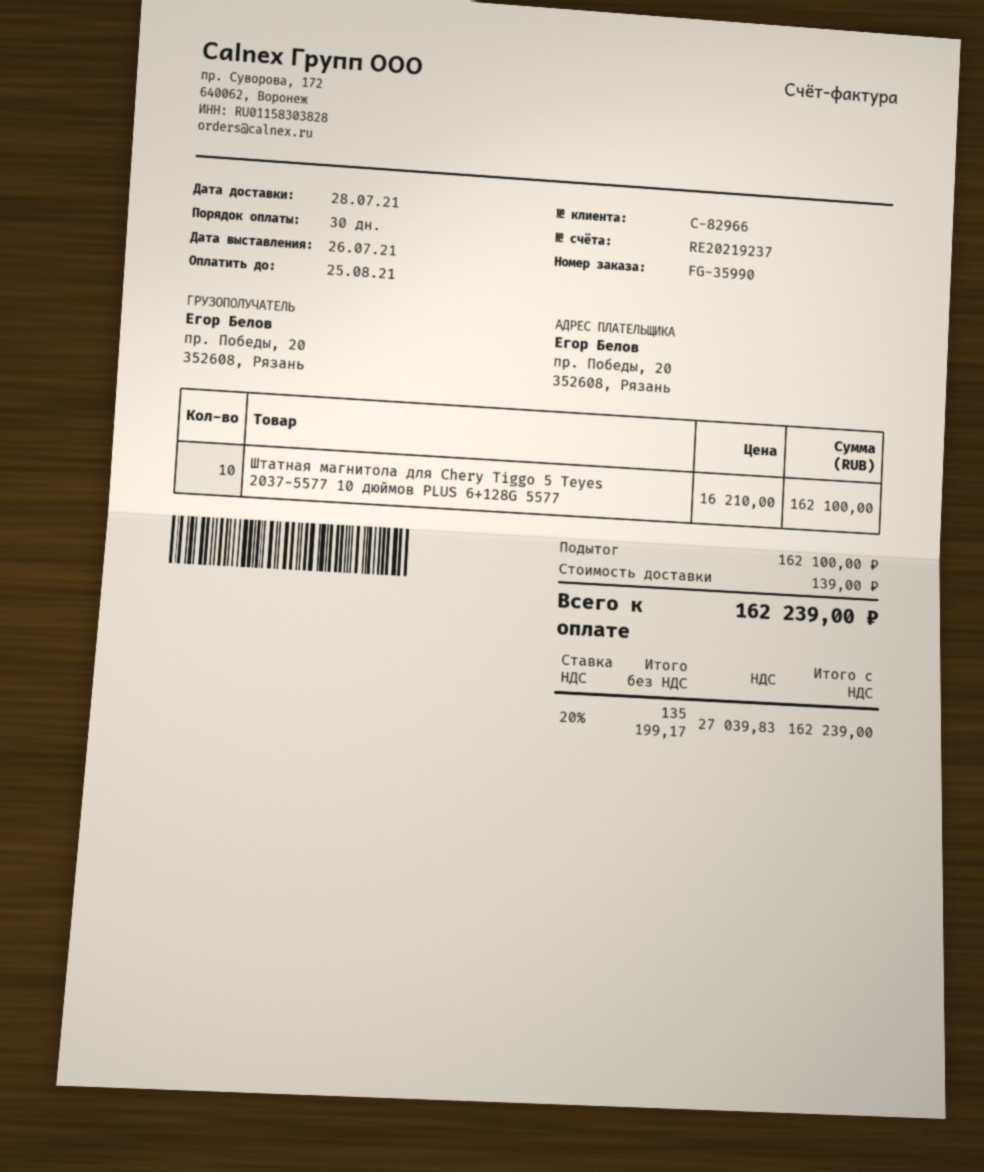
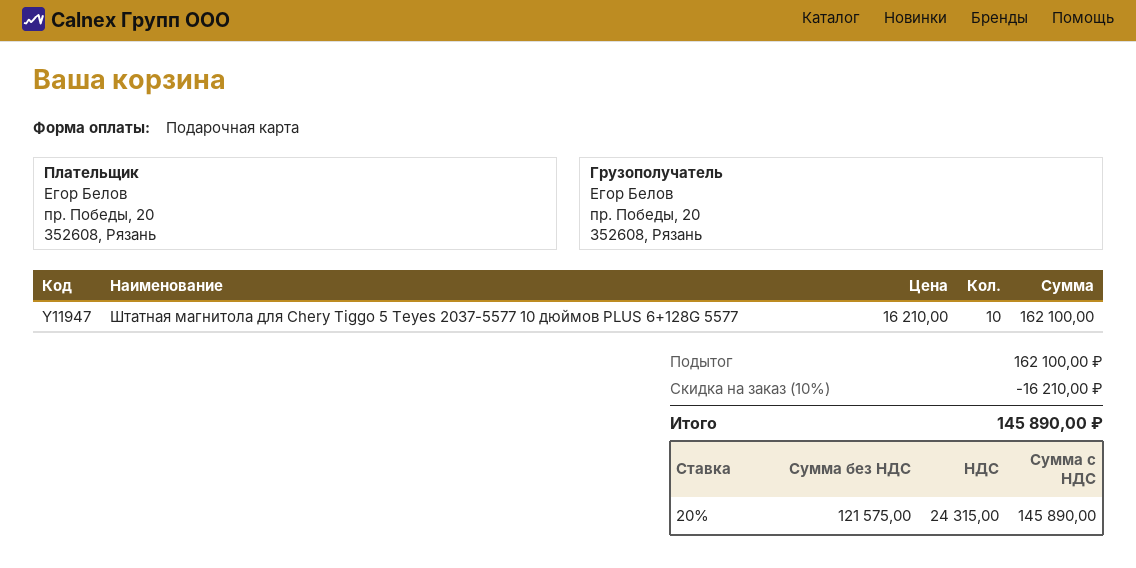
discount: none -> 10% = 16210.00
shipping: 139.00 -> none
net: 135199.17 -> 121575.00
tax: 20% = 27039.83 -> 20% = 24315.00
total: 162239.00 -> 145890.00

